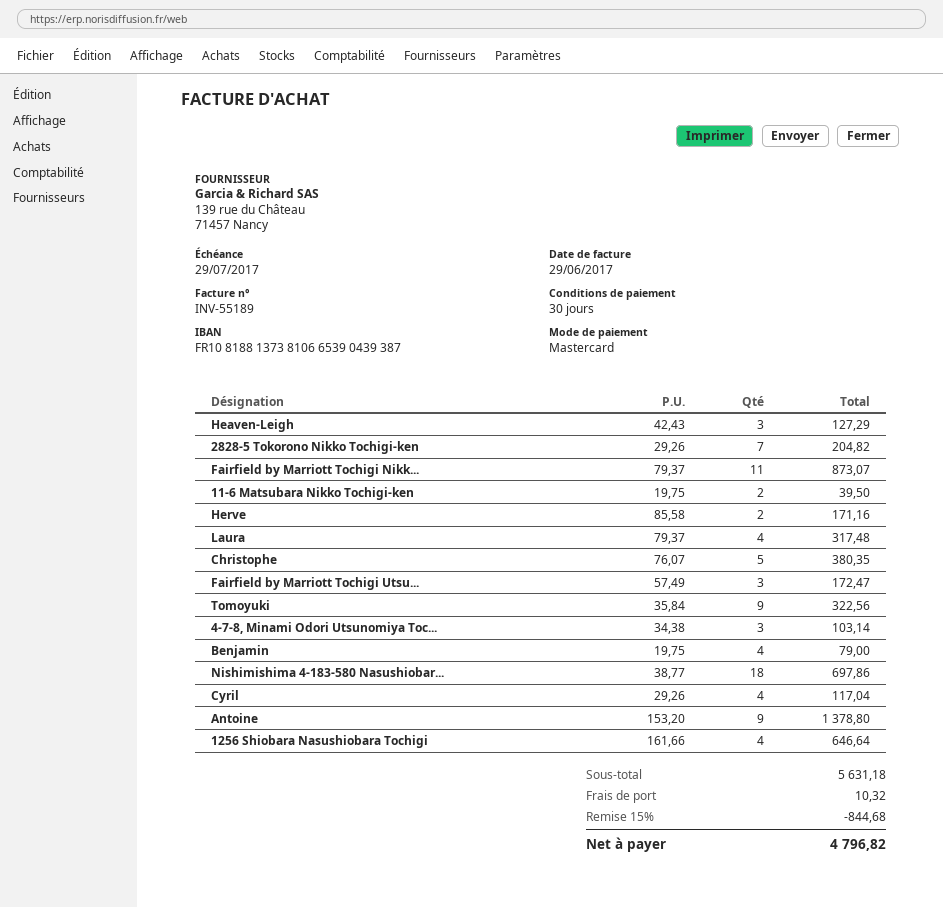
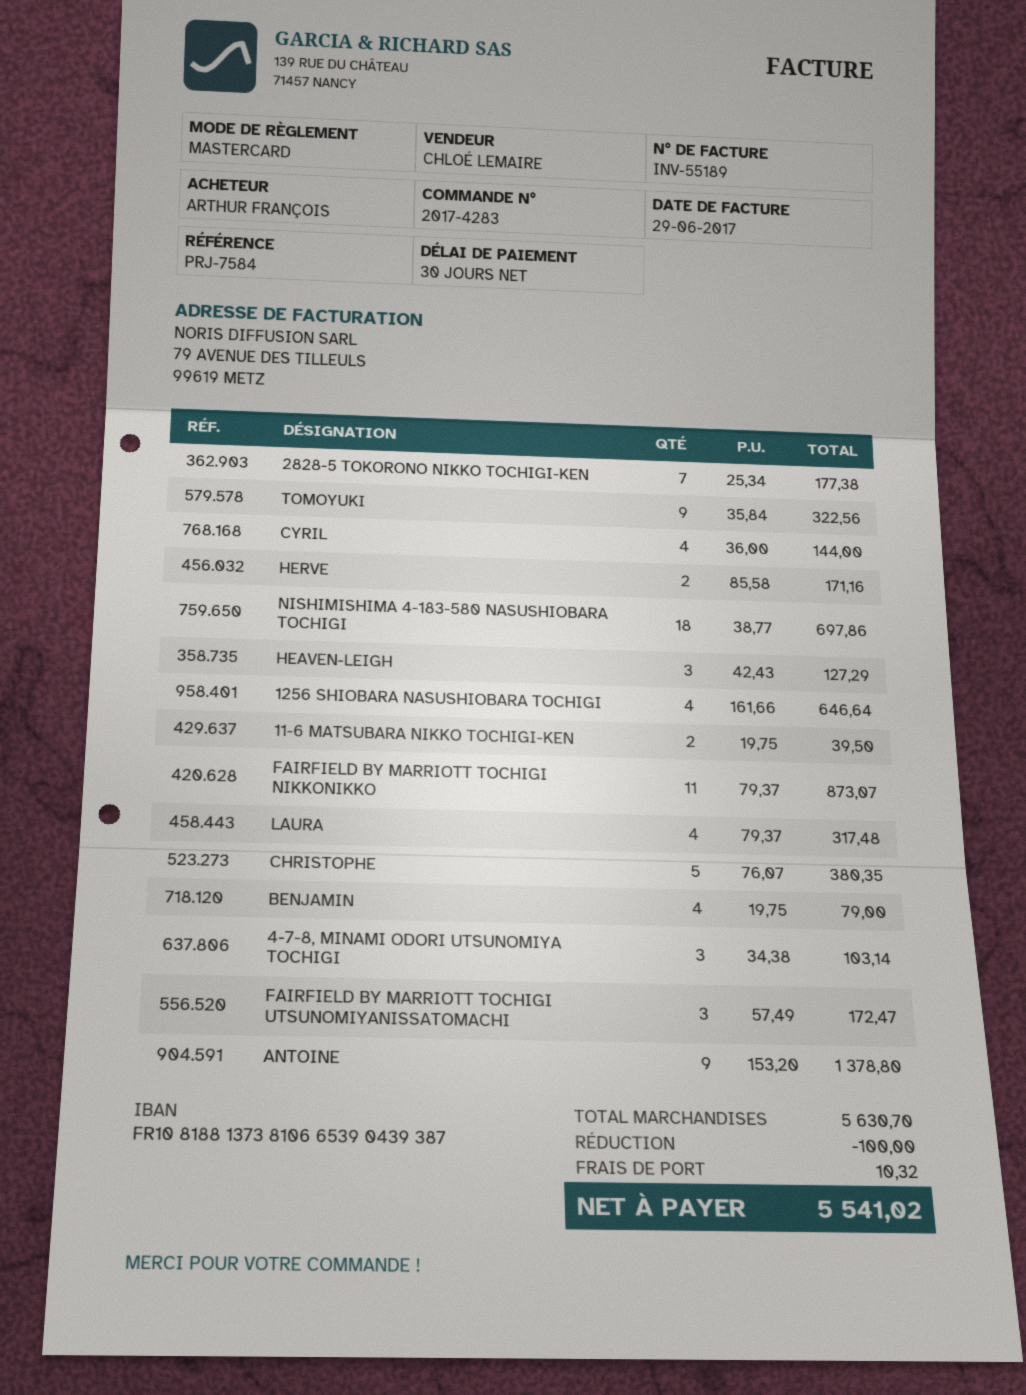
2828-5 Tokorono Nikko Tochigi-ken: 7 x 29.26 = 204.82 -> 7 x 25.34 = 177.38
Cyril: 4 x 29.26 = 117.04 -> 4 x 36.00 = 144.00
subtotal: 5631.18 -> 5630.70
discount: 844.68 -> 100.00
total: 4796.82 -> 5541.02

